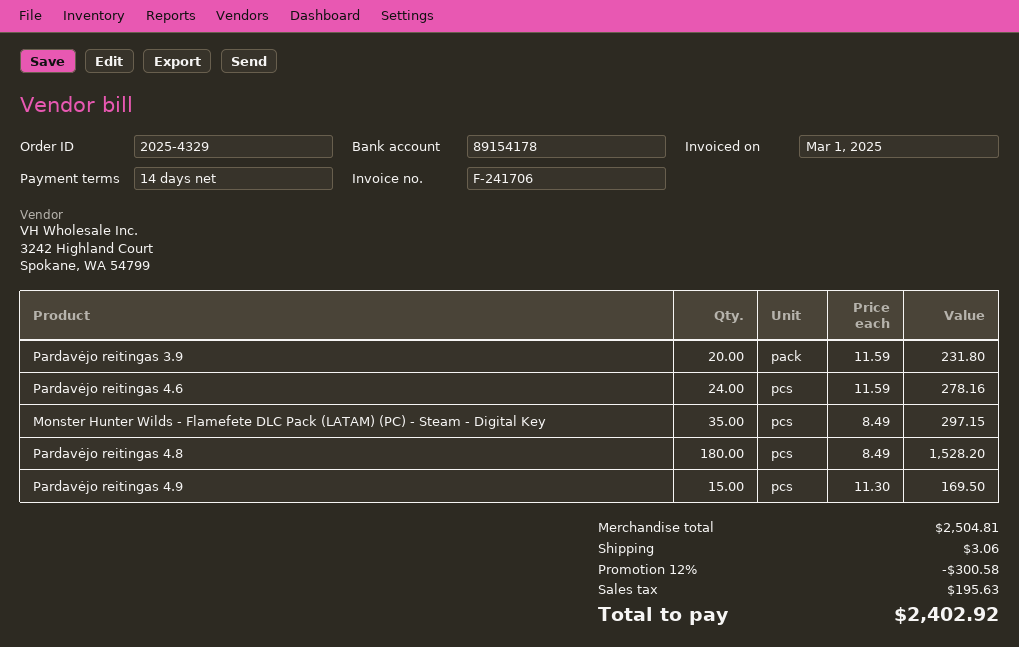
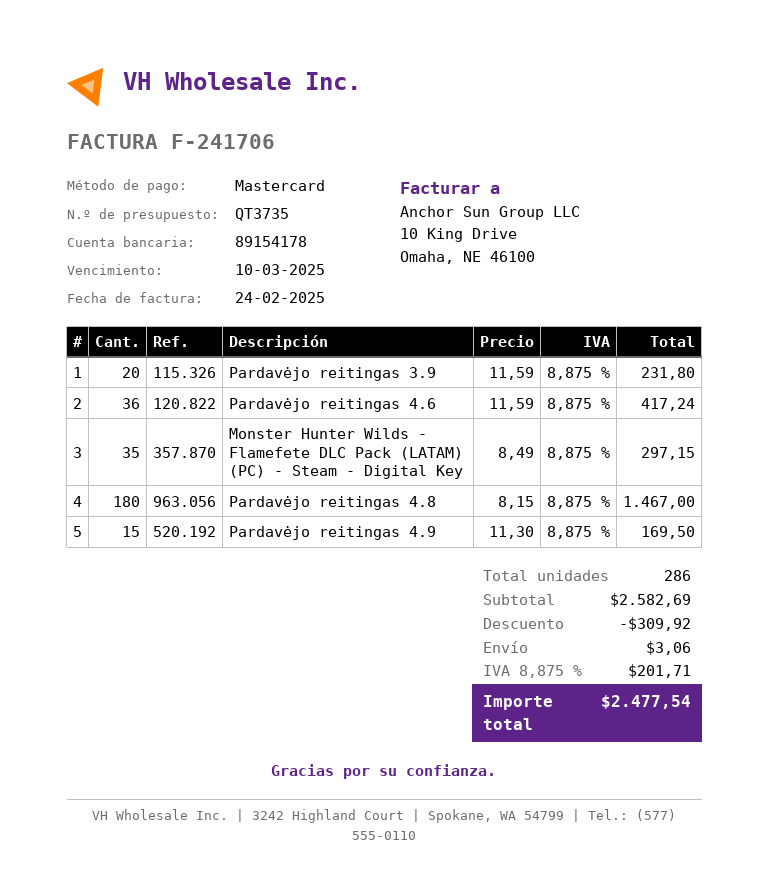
invoice date: 2025-03-01 -> 2025-02-24
Pardavėjo reitingas 4.6: 24 x 11.59 = 278.16 -> 36 x 11.59 = 417.24
Pardavėjo reitingas 4.8: 180 x 8.49 = 1528.20 -> 180 x 8.15 = 1467.00
subtotal: 2504.81 -> 2582.69
discount: 300.58 -> 309.92
tax: 195.63 -> 201.71
total: 2402.92 -> 2477.54

